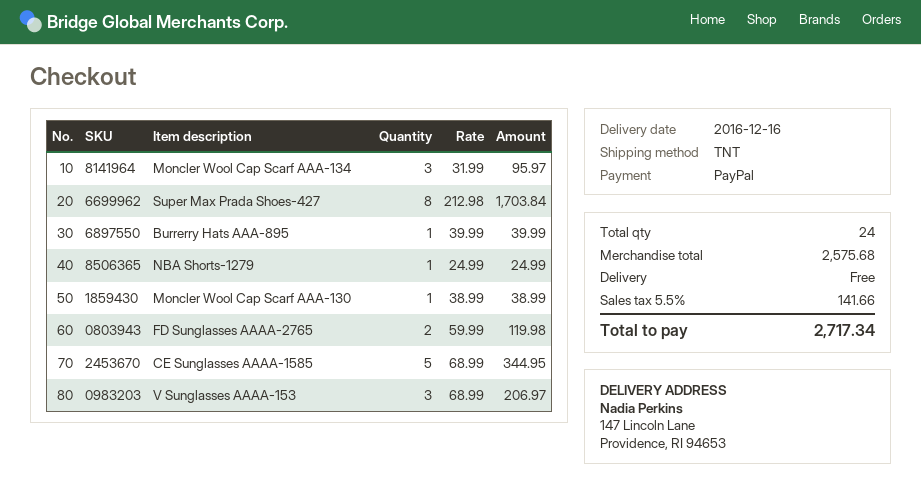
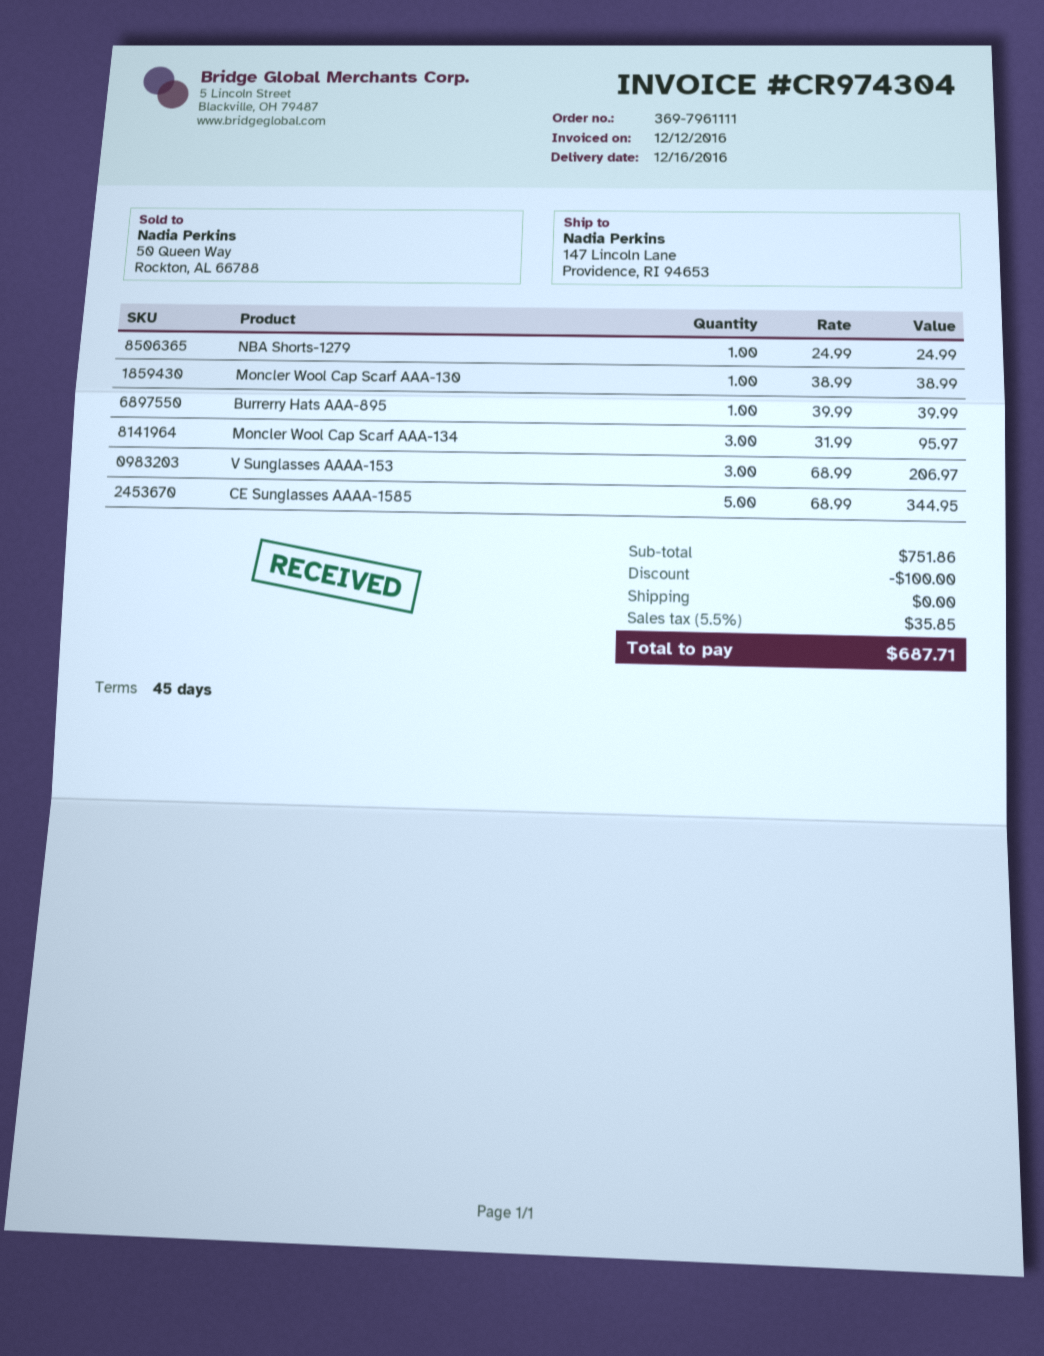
Super Max Prada Shoes-427: 8 x 212.98 = 1703.84 -> none
FD Sunglasses AAAA-2765: 2 x 59.99 = 119.98 -> none
subtotal: 2575.68 -> 751.86
discount: none -> 100.00
tax: 5.5% = 141.66 -> 5.5% = 35.85
total: 2717.34 -> 687.71

